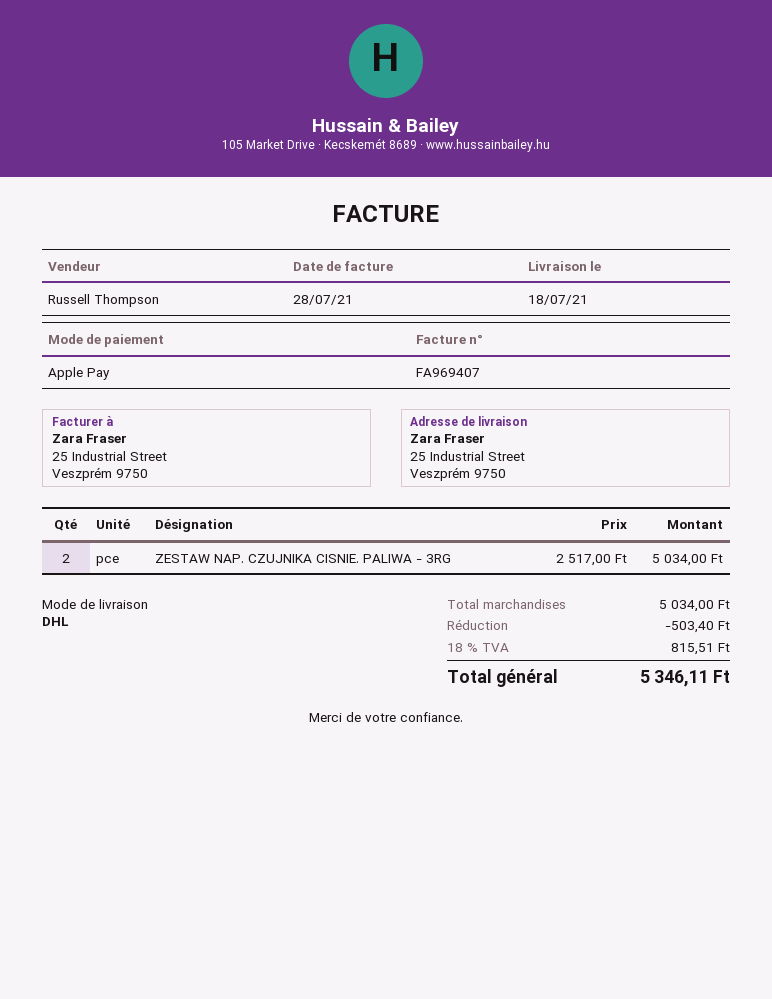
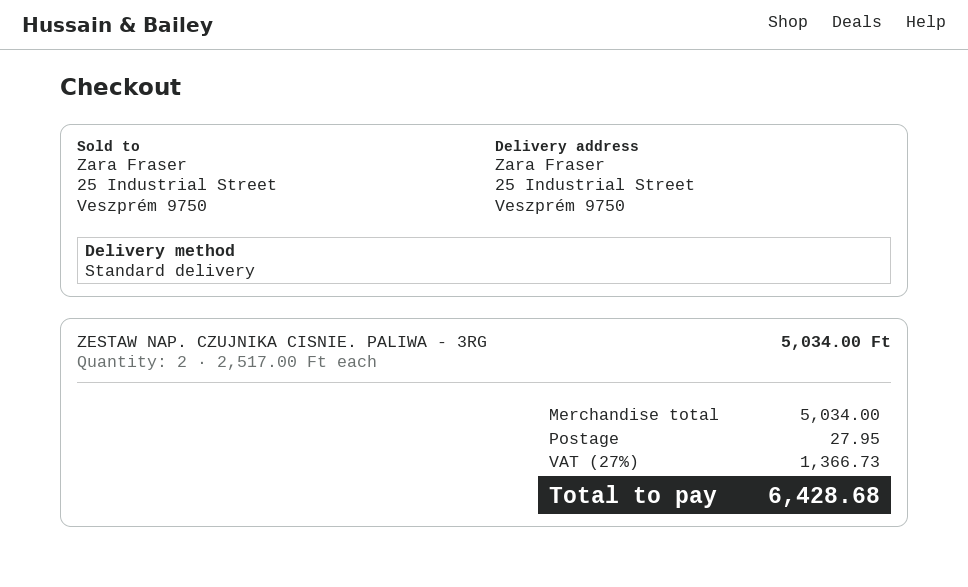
shipping method: DHL -> standard
discount: 503.40 -> none
shipping: none -> 27.95
tax: 18% = 815.51 -> 27% = 1366.73
total: 5346.11 -> 6428.68

